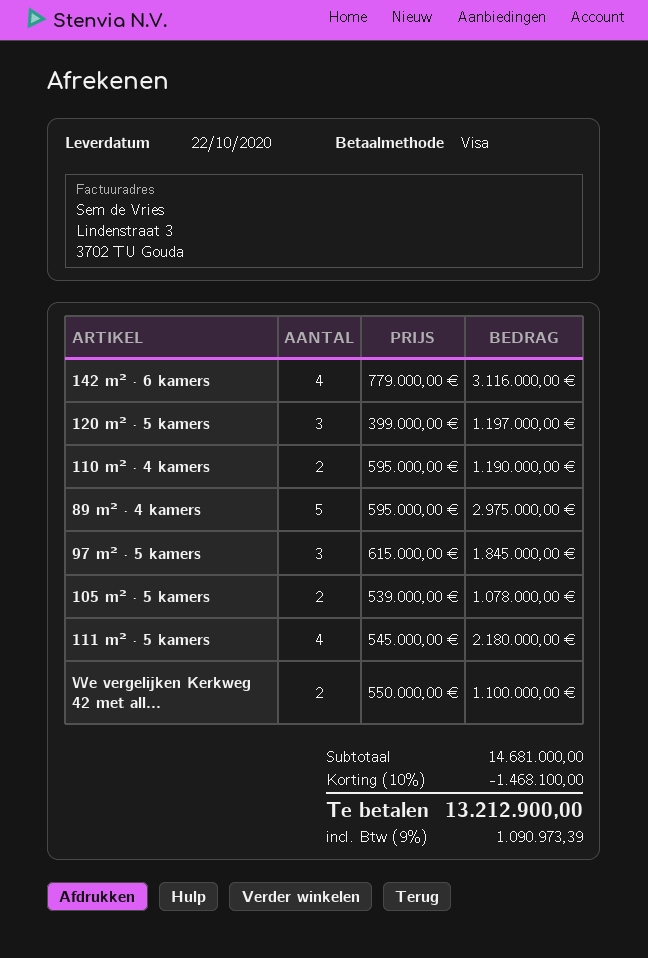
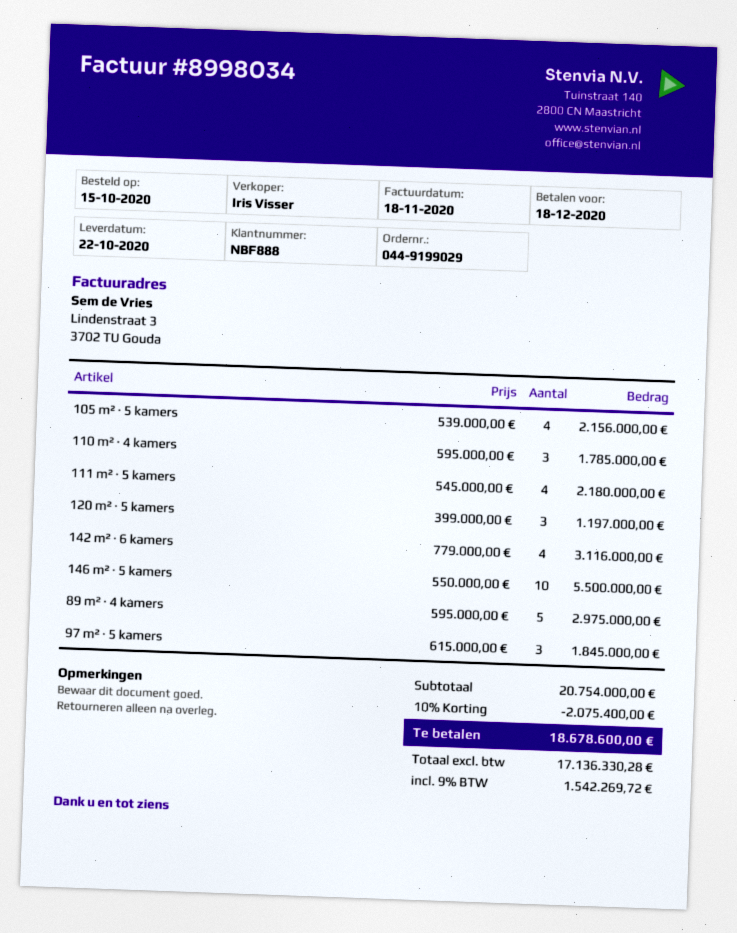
110 m² · 4 kamers: 2 x 595000.00 = 1190000.00 -> 3 x 595000.00 = 1785000.00
105 m² · 5 kamers: 2 x 539000.00 = 1078000.00 -> 4 x 539000.00 = 2156000.00
We vergelijken Kerkweg 42 met all...: 2 x 550000.00 = 1100000.00 -> none
146 m² · 5 kamers: none -> 10 x 550000.00 = 5500000.00
subtotal: 14681000.00 -> 20754000.00
discount: 10% = 1468100.00 -> 10% = 2075400.00
tax: 9% = 1090973.39 -> 9% = 1542269.72
total: 13212900.00 -> 18678600.00

